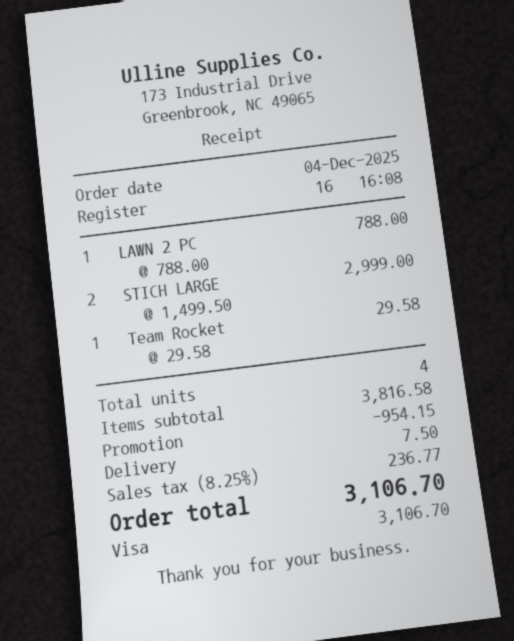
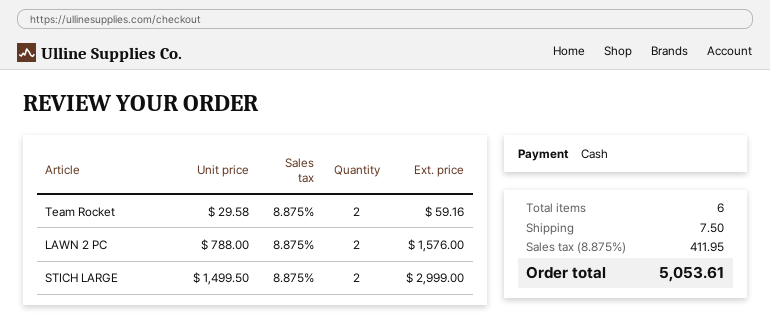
payment method: Visa -> cash
LAWN 2 PC: 1 x 788.00 = 788.00 -> 2 x 788.00 = 1576.00
Team Rocket: 1 x 29.58 = 29.58 -> 2 x 29.58 = 59.16
total quantity: 4 -> 6
discount: 954.15 -> none
tax: 8.25% = 236.77 -> 8.875% = 411.95
total: 3106.70 -> 5053.61

